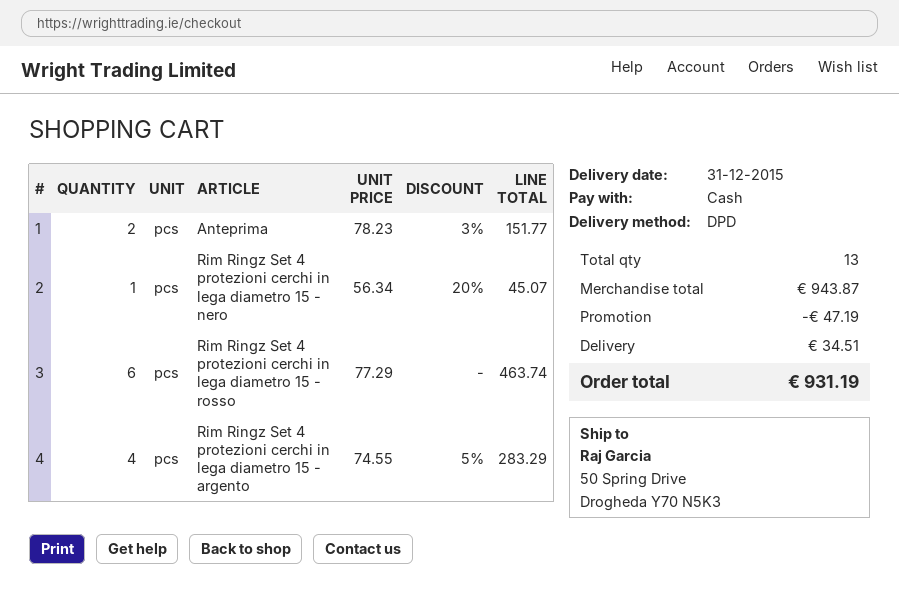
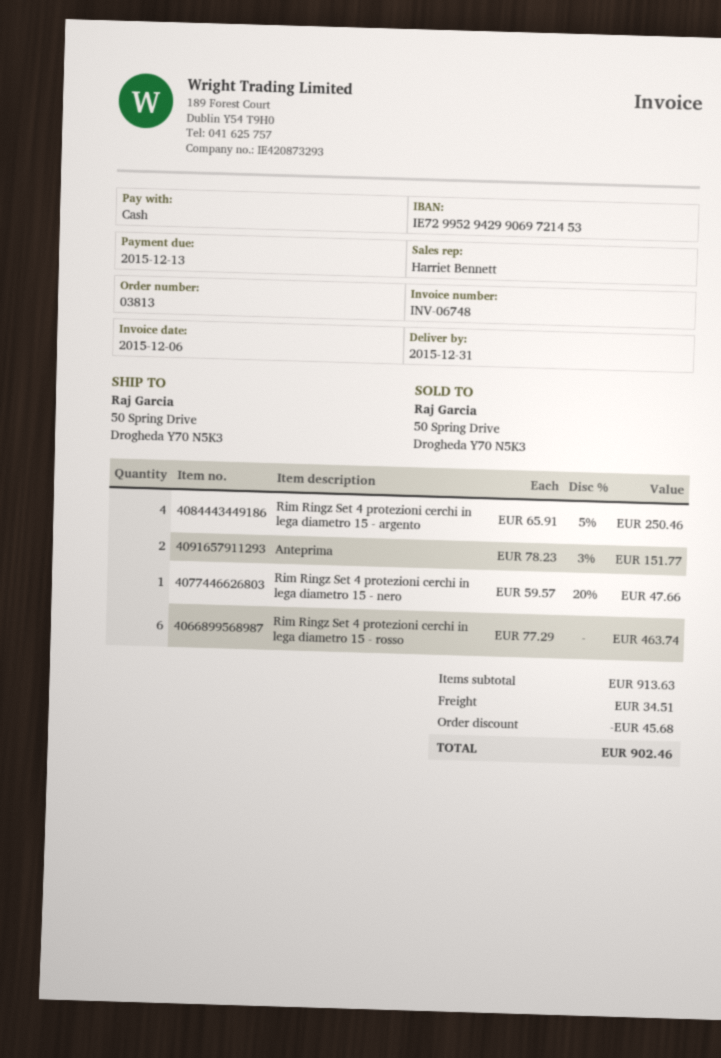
Rim Ringz Set 4 protezioni cerchi in lega diametro 15 - nero: 1 x 56.34 - 20% = 45.07 -> 1 x 59.57 - 20% = 47.66
Rim Ringz Set 4 protezioni cerchi in lega diametro 15 - argento: 4 x 74.55 - 5% = 283.29 -> 4 x 65.91 - 5% = 250.46
subtotal: 943.87 -> 913.63
discount: 47.19 -> 45.68
total: 931.19 -> 902.46

